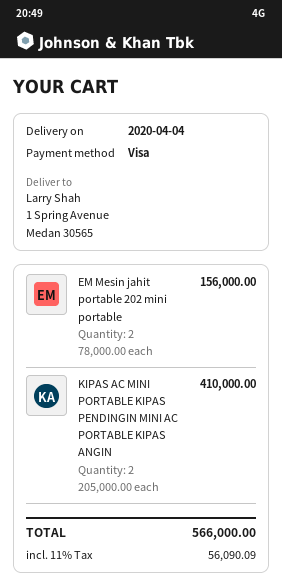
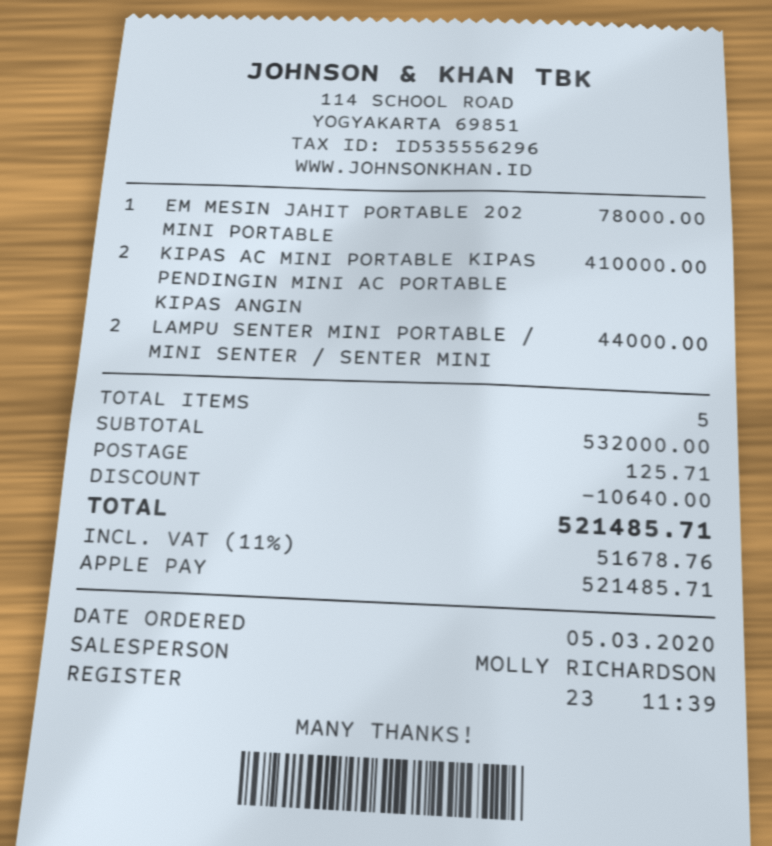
payment method: Visa -> Apple Pay
EM Mesin jahit portable 202 mini portable: 2 for 156000.00 -> 1 for 78000.00
LAMPU SENTER MINI PORTABLE / MINI SENTER / SENTER MINI: none -> 2 for 44000.00
discount: none -> 10640.00
shipping: none -> 125.71
tax: 11% = 56090.09 -> 11% = 51678.76
total: 566000.00 -> 521485.71

